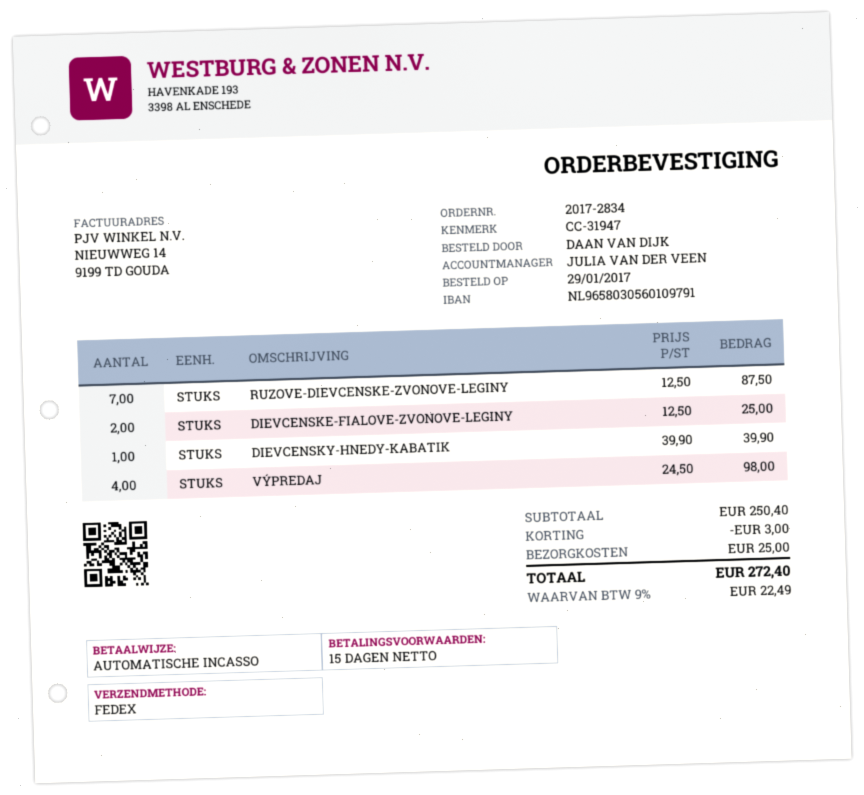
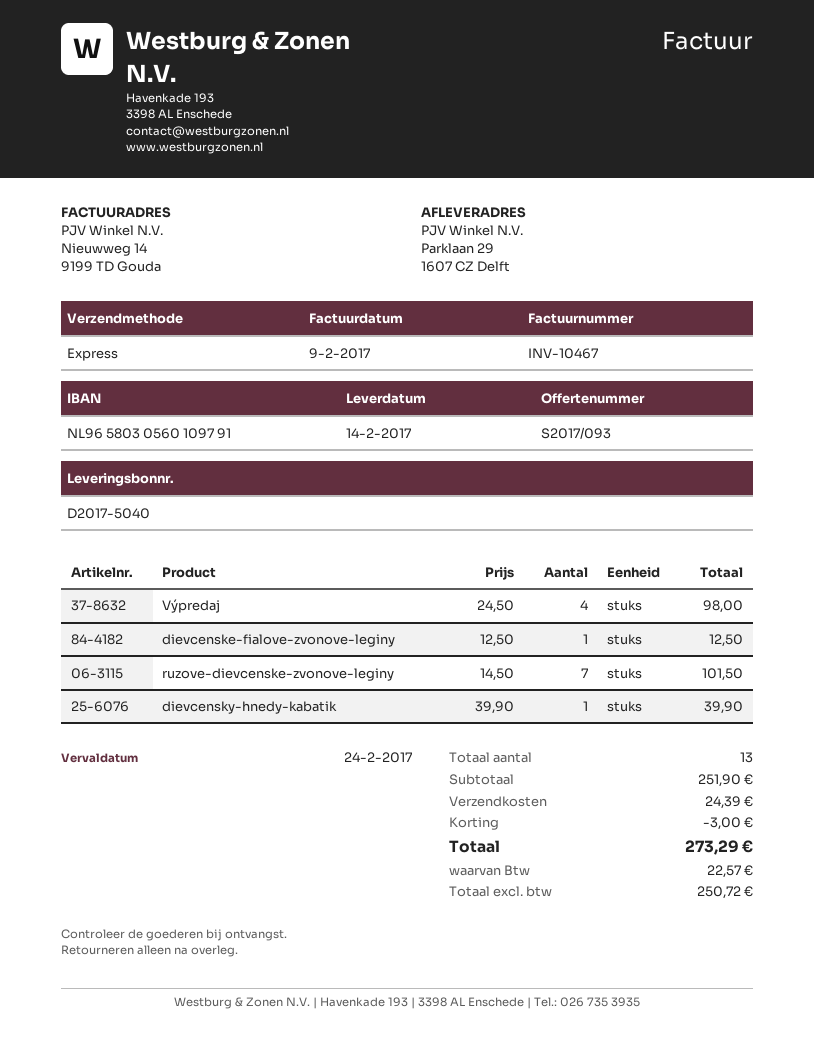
shipping method: FedEx -> express
RUZOVE-DIEVCENSKE-ZVONOVE-LEGINY: 7 x 12.50 = 87.50 -> 7 x 14.50 = 101.50
DIEVCENSKE-FIALOVE-ZVONOVE-LEGINY: 2 x 12.50 = 25.00 -> 1 x 12.50 = 12.50
subtotal: 250.40 -> 251.90
shipping: 25.00 -> 24.39
tax: 22.49 -> 22.57
total: 272.40 -> 273.29

